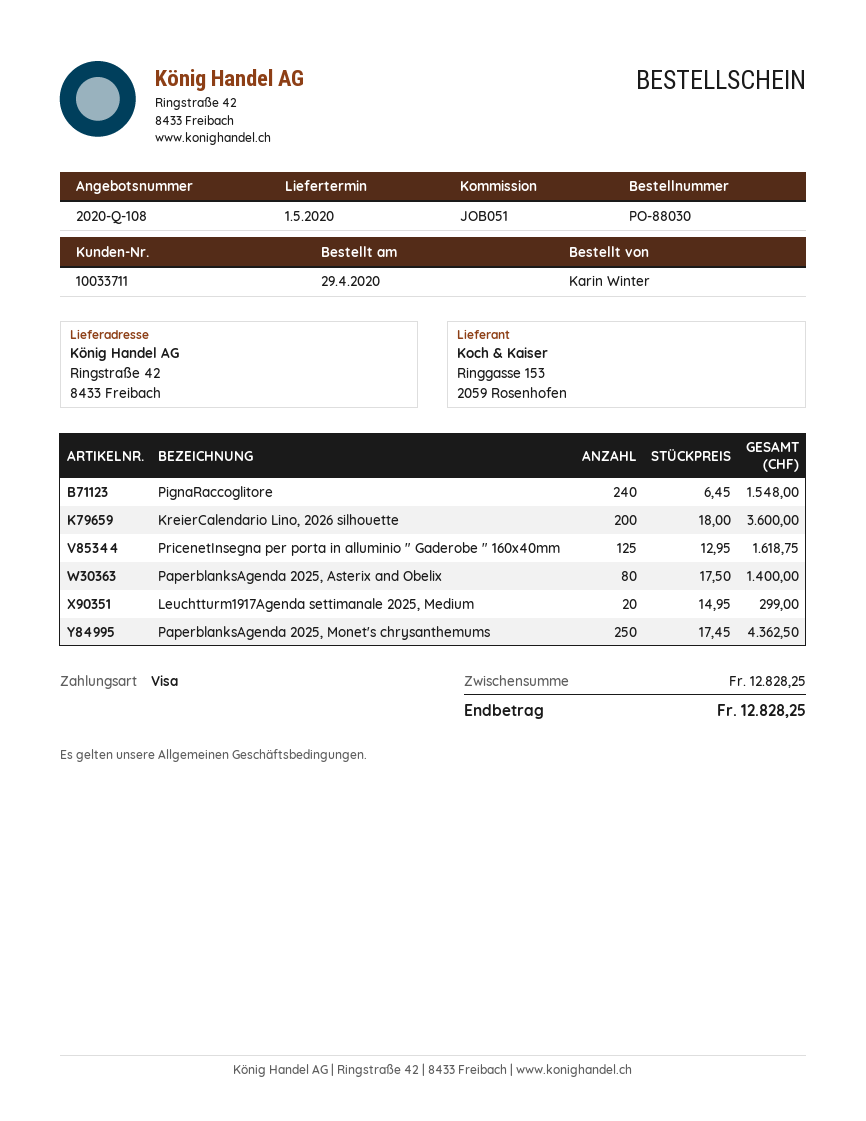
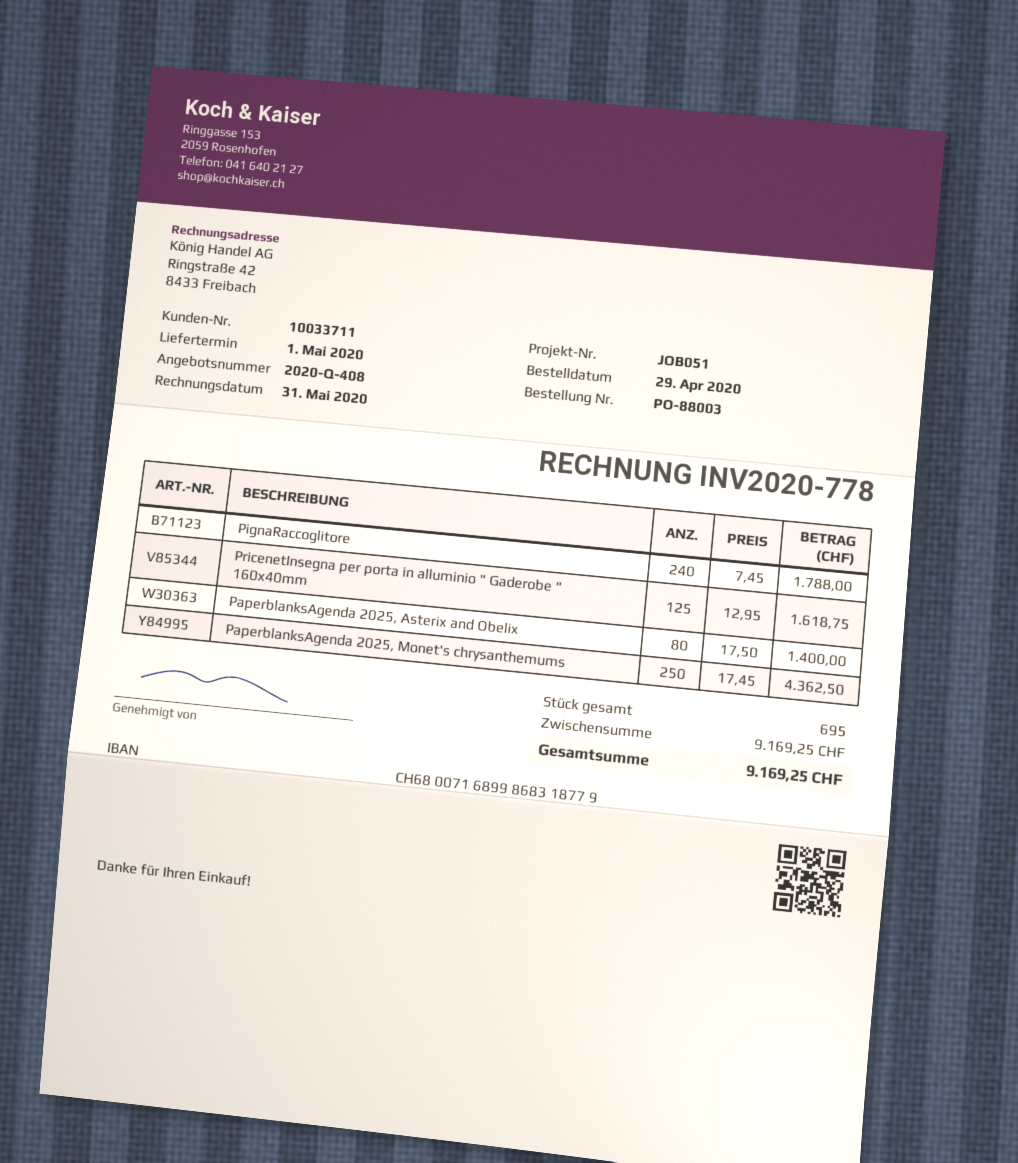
quote number: 2020-Q-108 -> 2020-Q-408
order number: PO-88030 -> PO-88003
PignaRaccoglitore: 240 x 6.45 = 1548.00 -> 240 x 7.45 = 1788.00
KreierCalendario Lino, 2026 silhouette: 200 x 18.00 = 3600.00 -> none
Leuchtturm1917Agenda settimanale 2025, Medium: 20 x 14.95 = 299.00 -> none
subtotal: 12828.25 -> 9169.25
total: 12828.25 -> 9169.25

